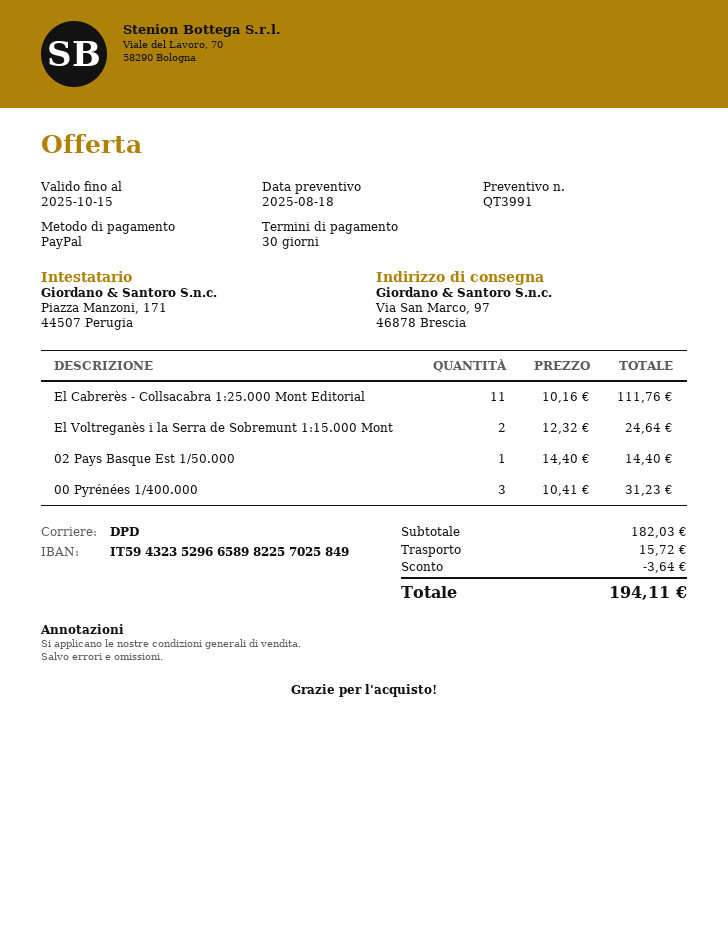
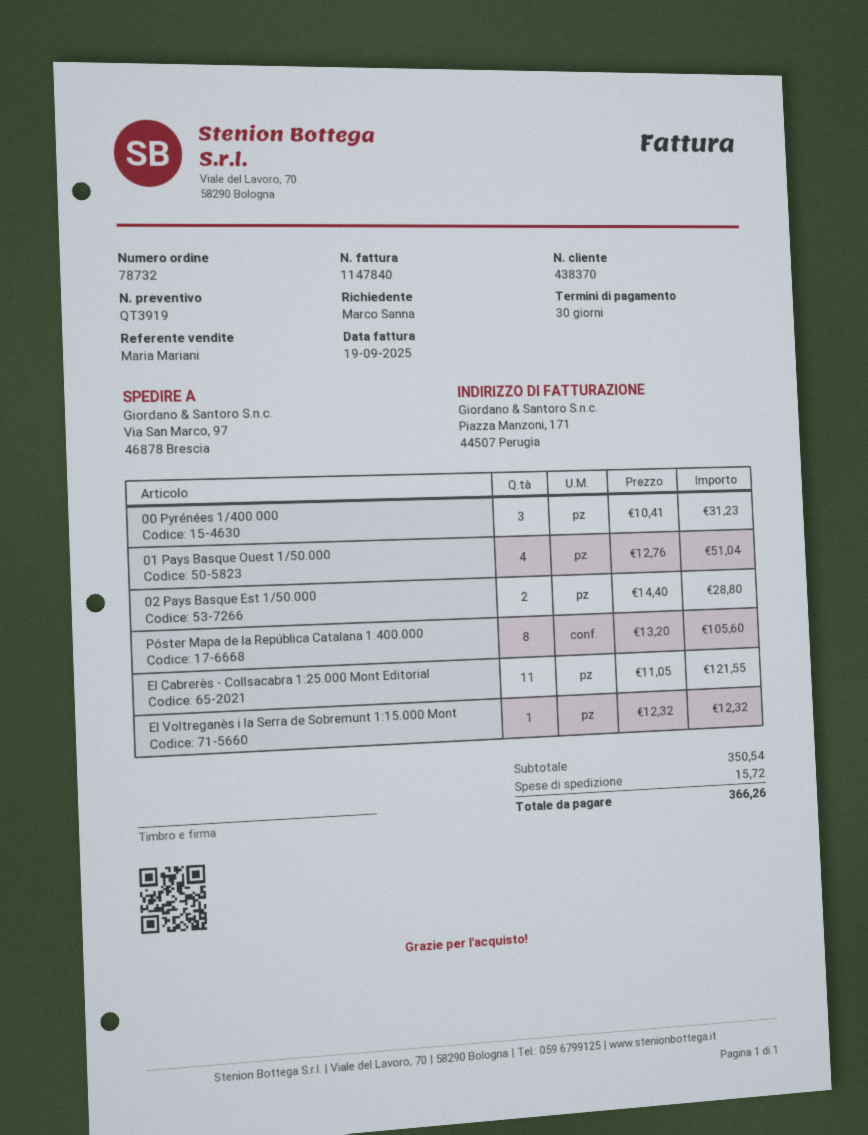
quote number: QT3991 -> QT3919
El Cabrerès - Collsacabra 1:25.000 Mont Editorial: 11 x 10.16 = 111.76 -> 11 x 11.05 = 121.55
El Voltreganès i la Serra de Sobremunt 1:15.000 Mont: 2 x 12.32 = 24.64 -> 1 x 12.32 = 12.32
02 Pays Basque Est 1/50.000: 1 x 14.40 = 14.40 -> 2 x 14.40 = 28.80
01 Pays Basque Ouest 1/50.000: none -> 4 x 12.76 = 51.04
Póster Mapa de la República Catalana 1:400.000: none -> 8 x 13.20 = 105.60
subtotal: 182.03 -> 350.54
discount: 3.64 -> none
total: 194.11 -> 366.26

